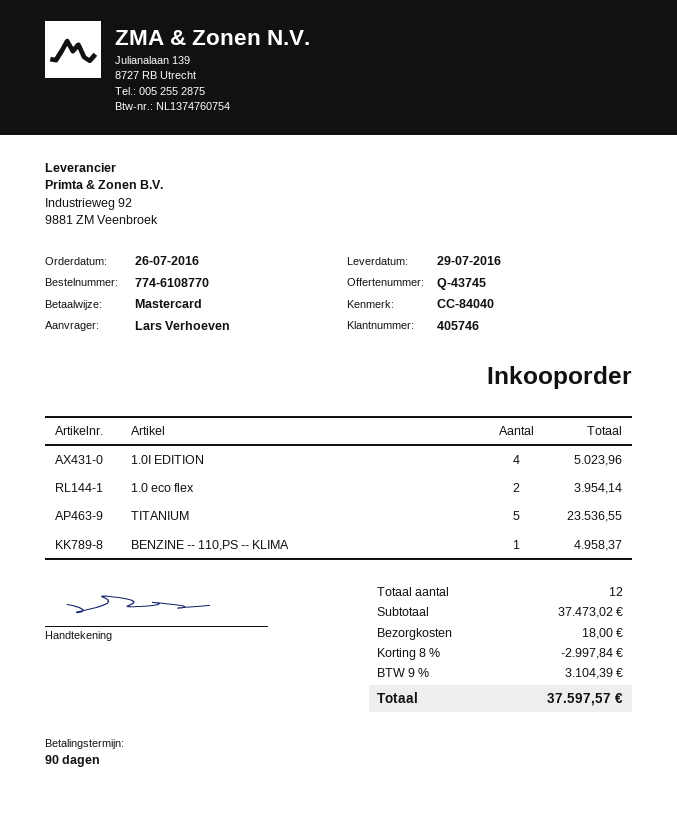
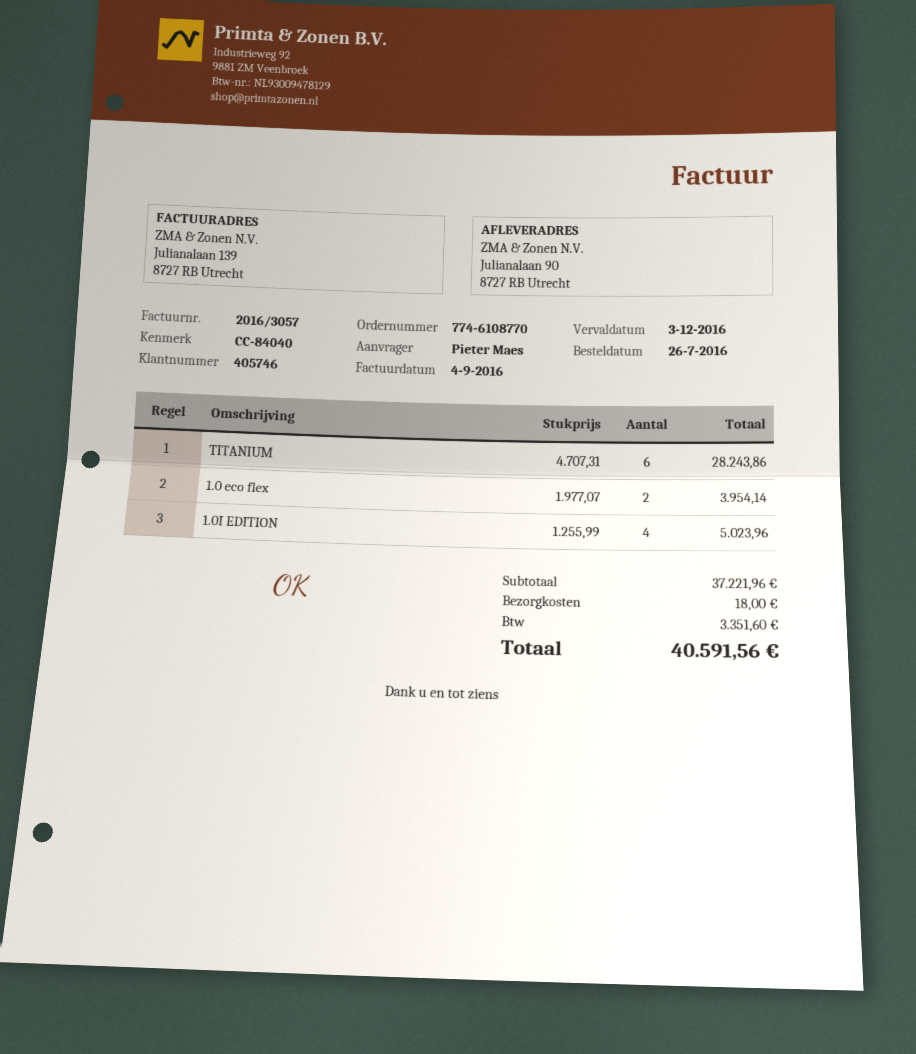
ordered by: Lars Verhoeven -> Pieter Maes
TITANIUM: 5 for 23536.55 -> 6 for 28243.86
BENZINE -- 110,PS -- KLIMA: 1 for 4958.37 -> none
subtotal: 37473.02 -> 37221.96
discount: 8% = 2997.84 -> none
tax: 3104.39 -> 3351.60
total: 37597.57 -> 40591.56

